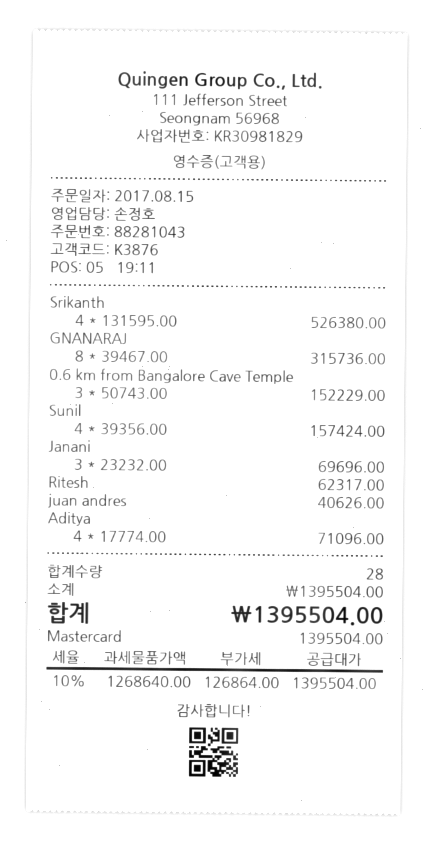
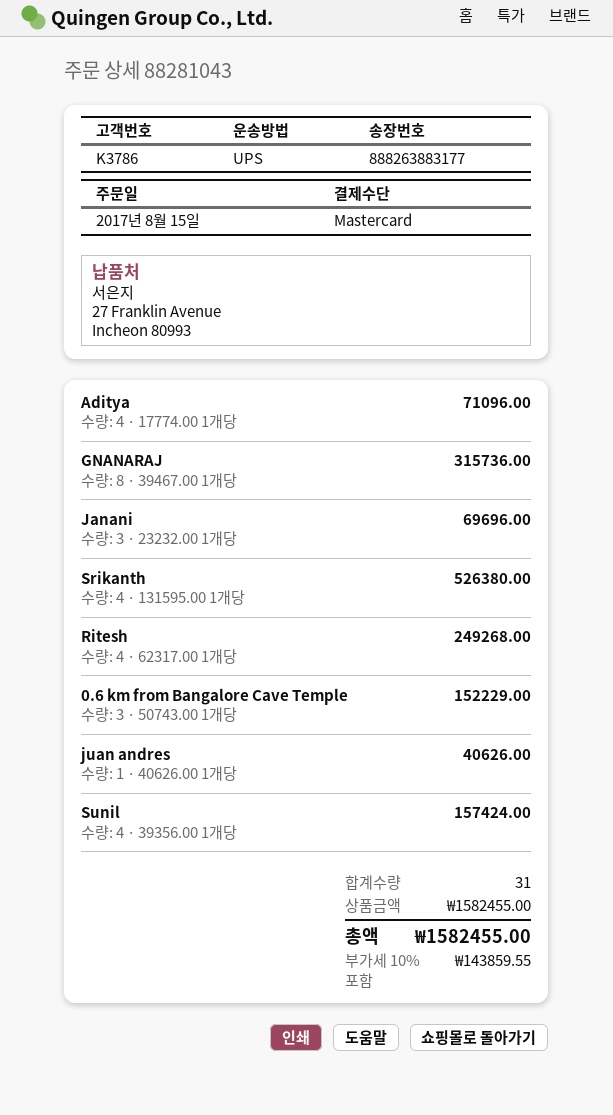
customer number: K3876 -> K3786
Ritesh: 1 x 62317.00 = 62317.00 -> 4 x 62317.00 = 249268.00
total quantity: 28 -> 31
subtotal: 1395504.00 -> 1582455.00
tax: 10% = 126864.00 -> 10% = 143859.55
total: 1395504.00 -> 1582455.00

